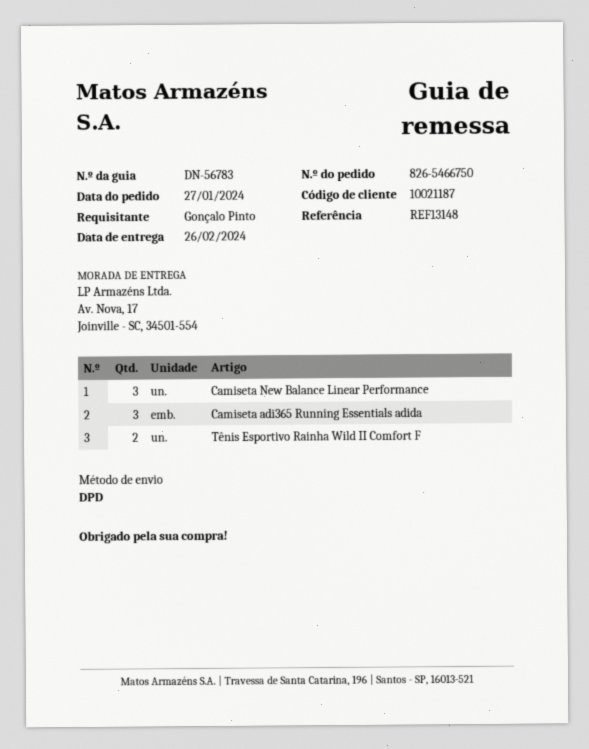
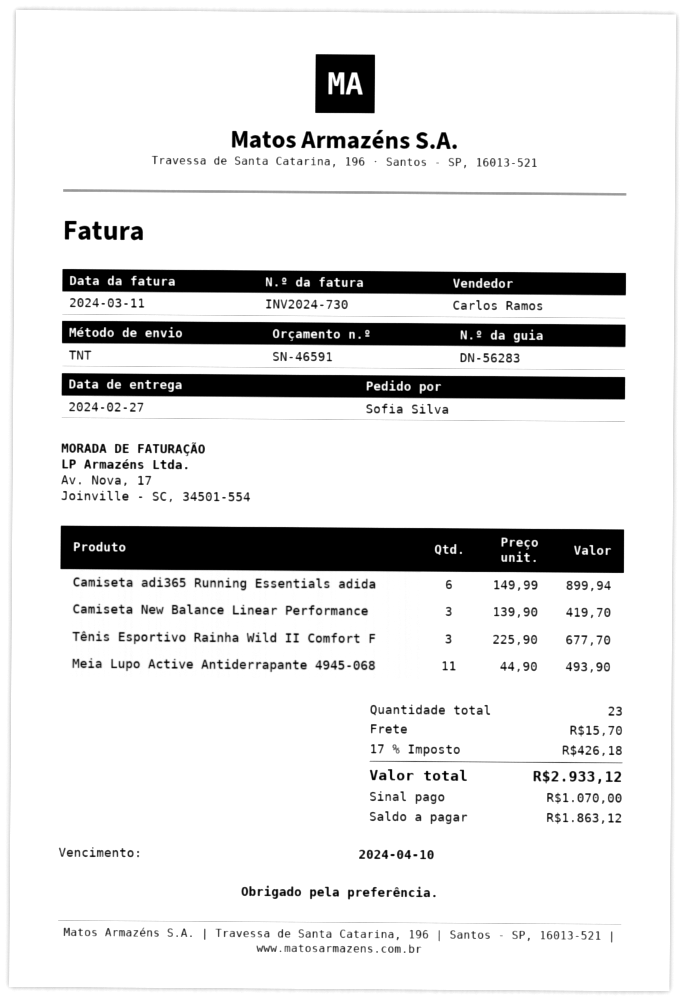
delivery note number: DN-56783 -> DN-56283
delivery date: 2024-02-26 -> 2024-02-27
ordered by: Gonçalo Pinto -> Sofia Silva
shipping method: DPD -> TNT
Camiseta adi365 Running Essentials adida: 3 -> 6
Tênis Esportivo Rainha Wild II Comfort F: 2 -> 3
Meia Lupo Active Antiderrapante 4945-068: none -> 11

